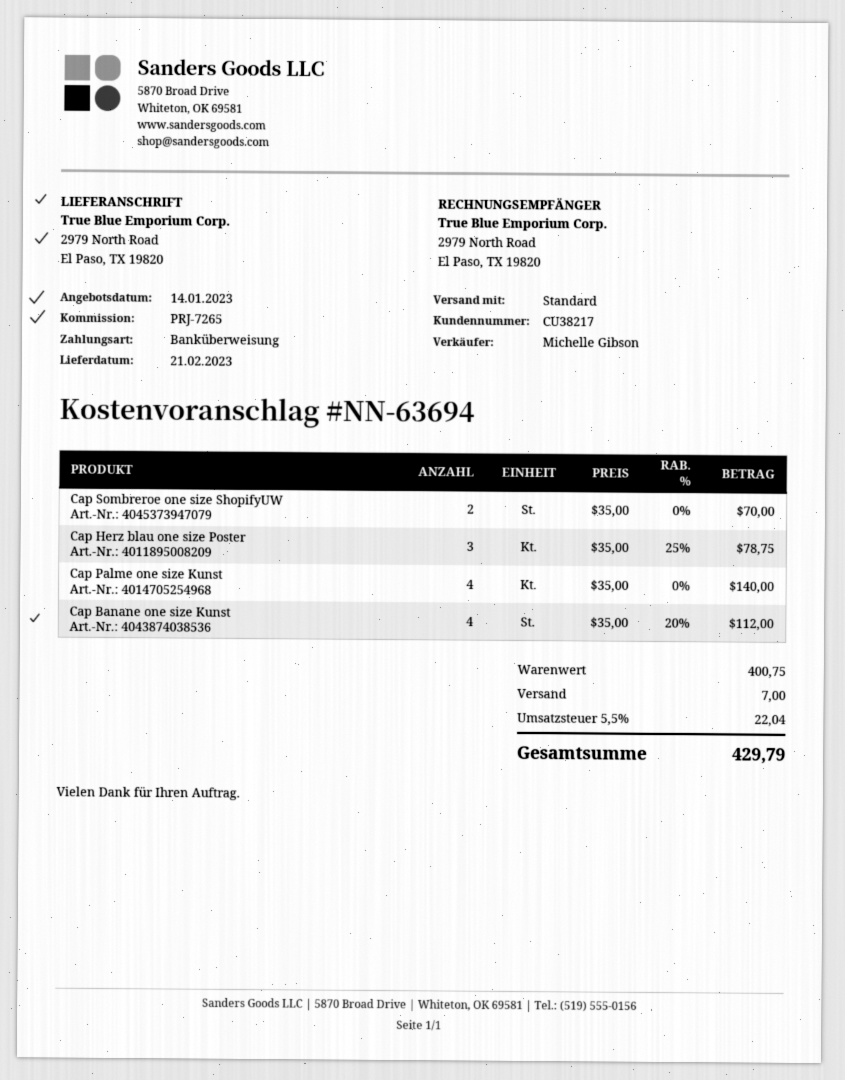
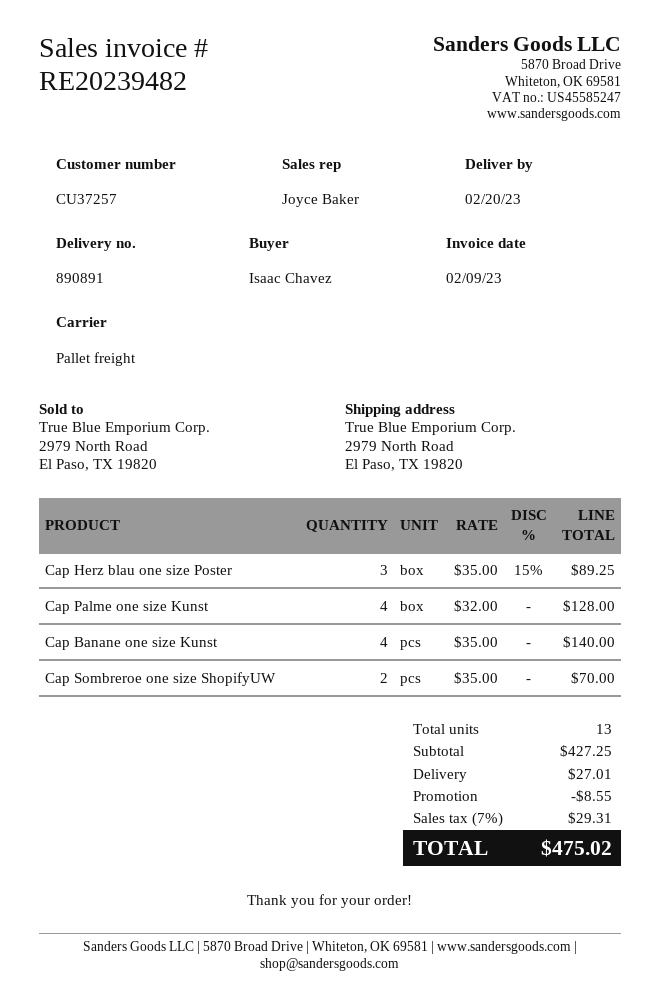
delivery date: 2023-02-21 -> 2023-02-20
customer number: CU38217 -> CU37257
sales rep: Michelle Gibson -> Joyce Baker
shipping method: standard -> pallet freight
Cap Herz blau one size Poster: 3 x 35.00 - 25% = 78.75 -> 3 x 35.00 - 15% = 89.25
Cap Palme one size Kunst: 4 x 35.00 = 140.00 -> 4 x 32.00 = 128.00
Cap Banane one size Kunst: 4 x 35.00 - 20% = 112.00 -> 4 x 35.00 = 140.00
subtotal: 400.75 -> 427.25
discount: none -> 8.55
shipping: 7.00 -> 27.01
tax: 5.5% = 22.04 -> 7% = 29.31
total: 429.79 -> 475.02

